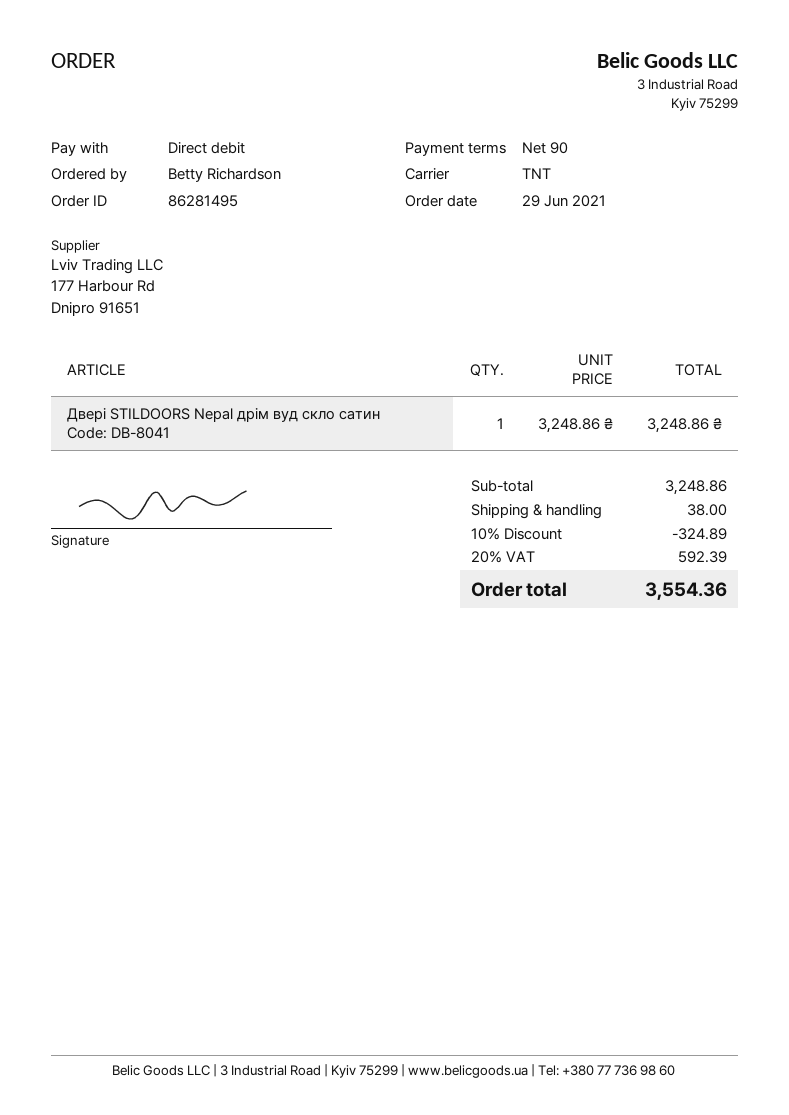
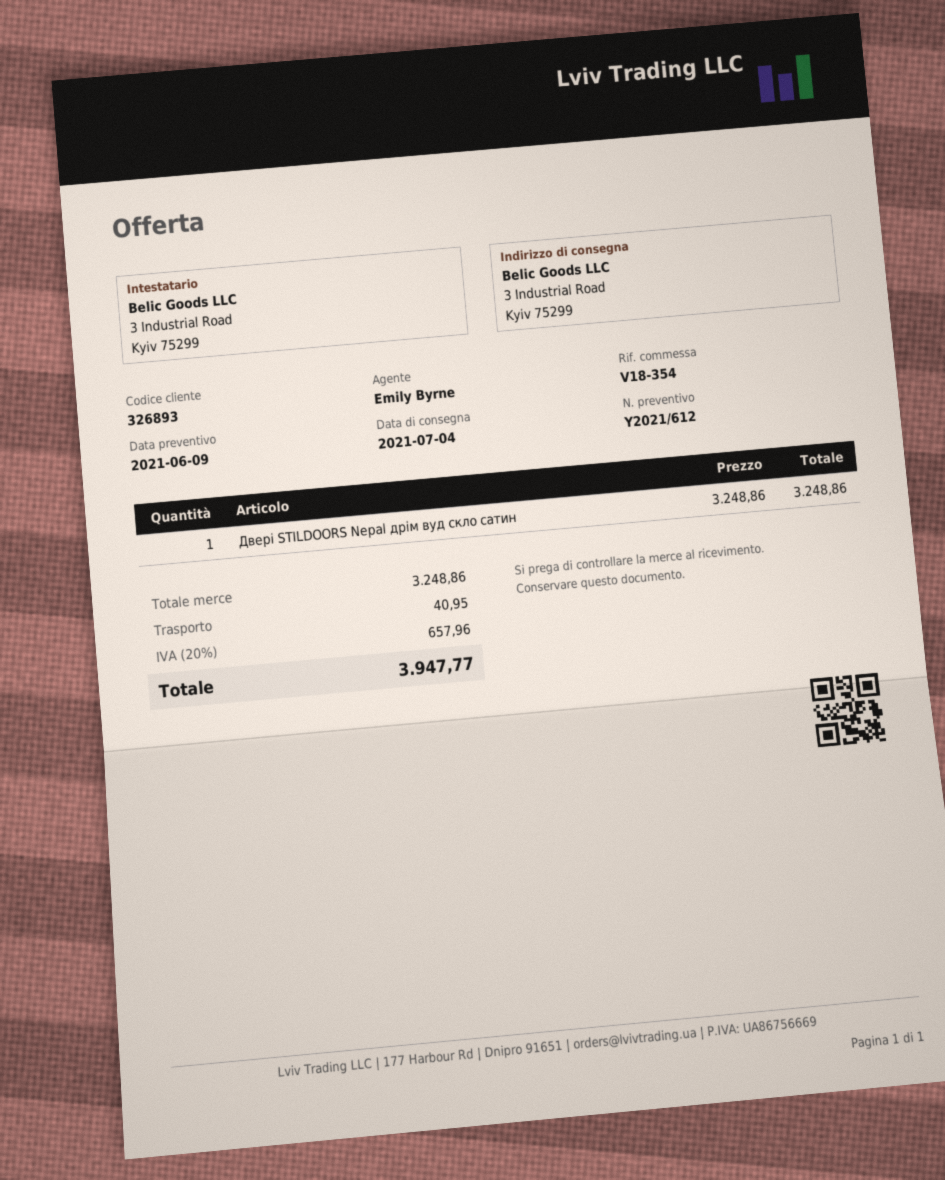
discount: 10% = 324.89 -> none
shipping: 38.00 -> 40.95
tax: 20% = 592.39 -> 20% = 657.96
total: 3554.36 -> 3947.77

